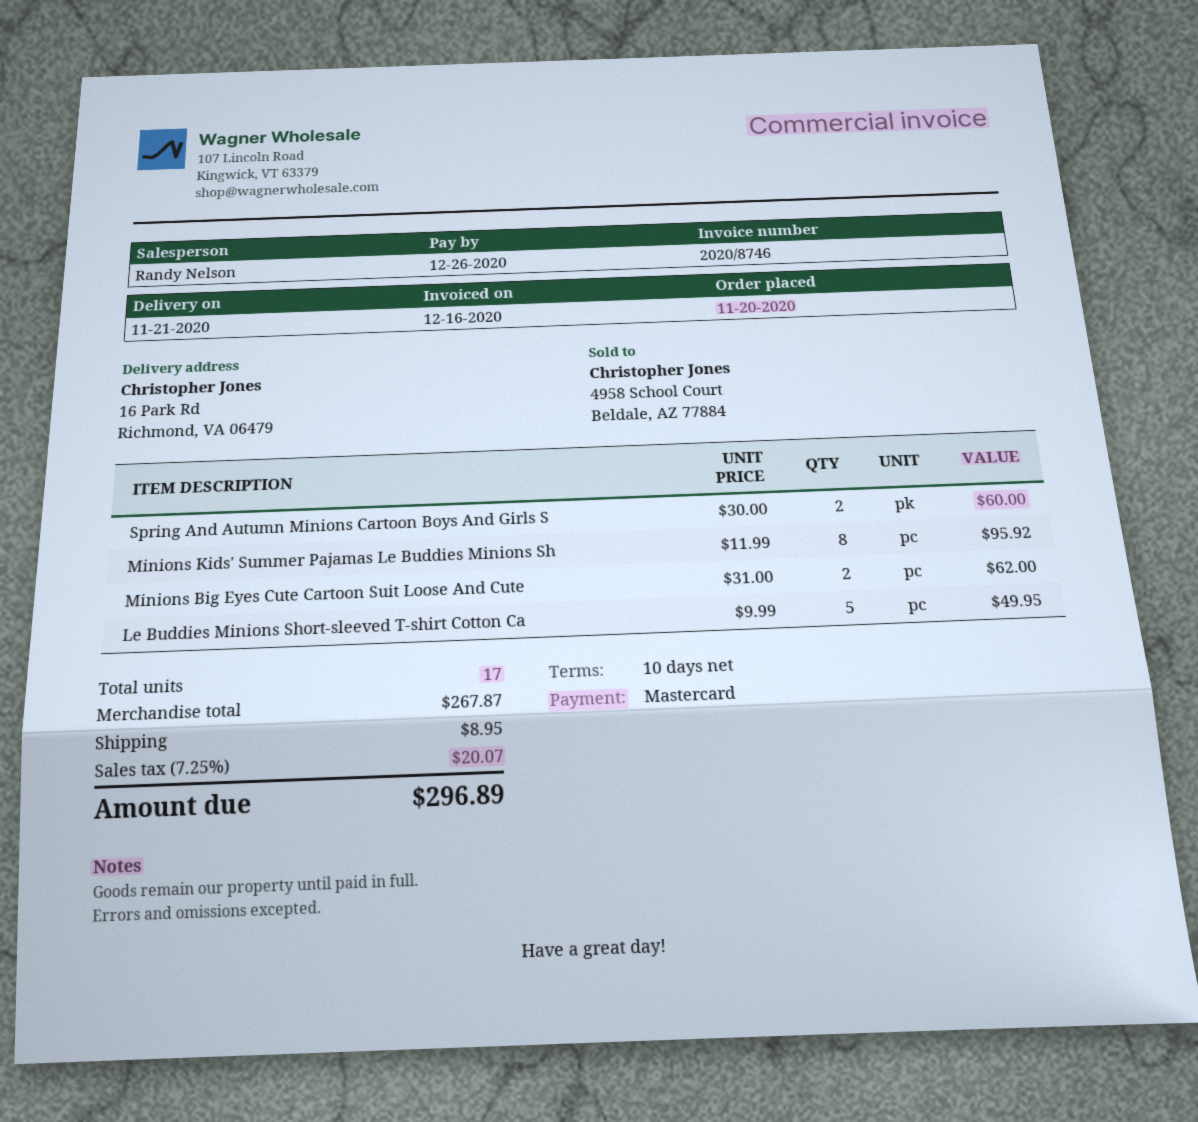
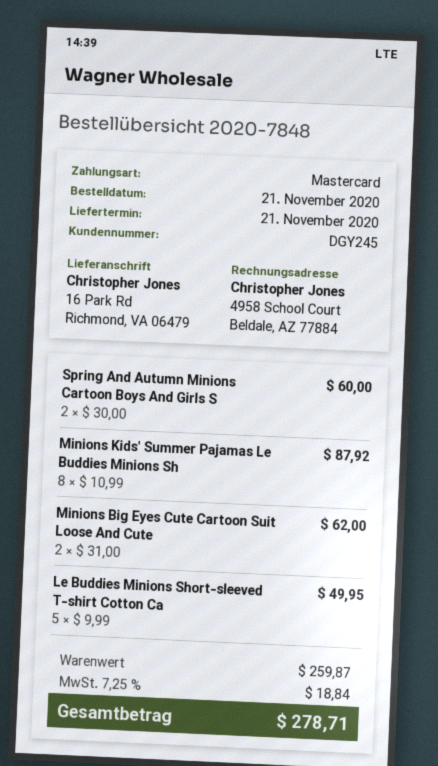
order date: 2020-11-20 -> 2020-11-21
Minions Kids' Summer Pajamas Le Buddies Minions Sh: 8 x 11.99 = 95.92 -> 8 x 10.99 = 87.92
subtotal: 267.87 -> 259.87
shipping: 8.95 -> none
tax: 7.25% = 20.07 -> 7.25% = 18.84
total: 296.89 -> 278.71

